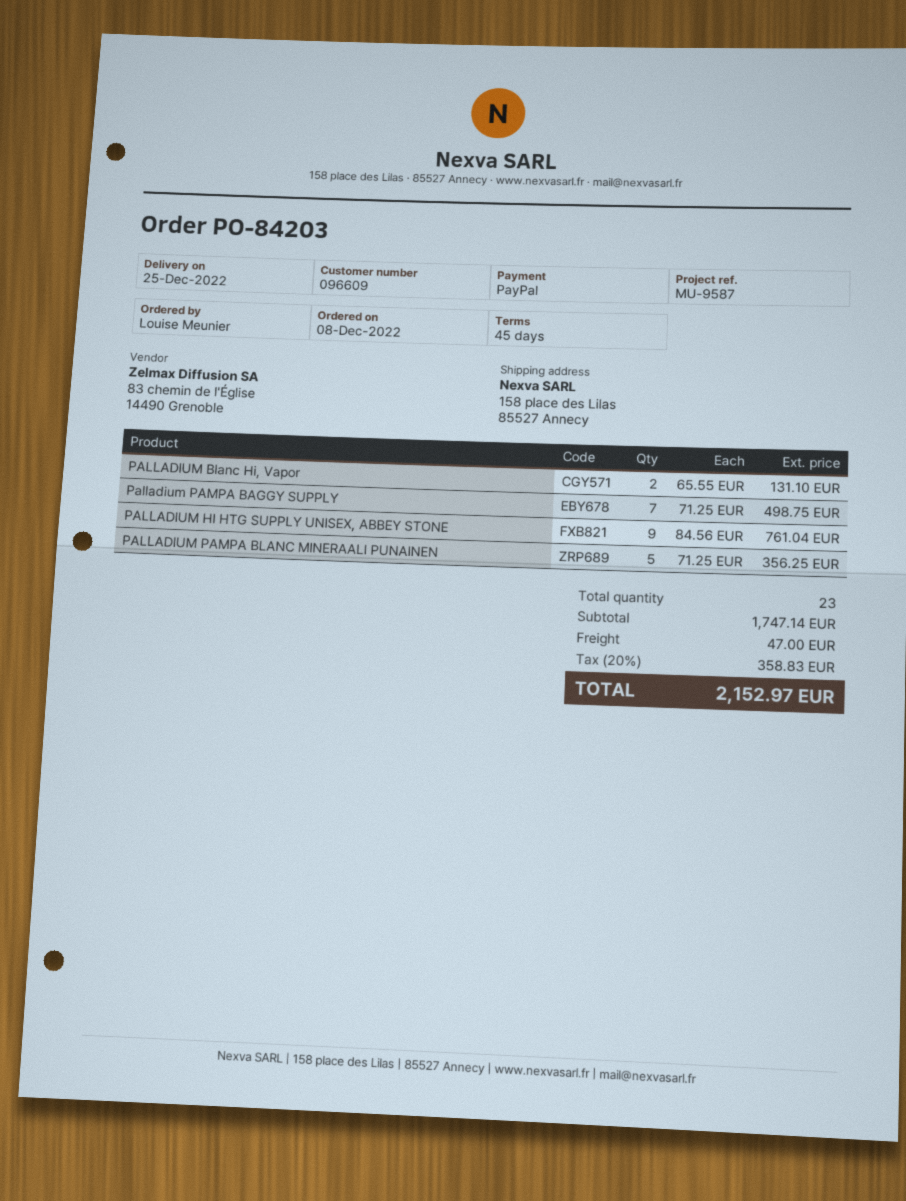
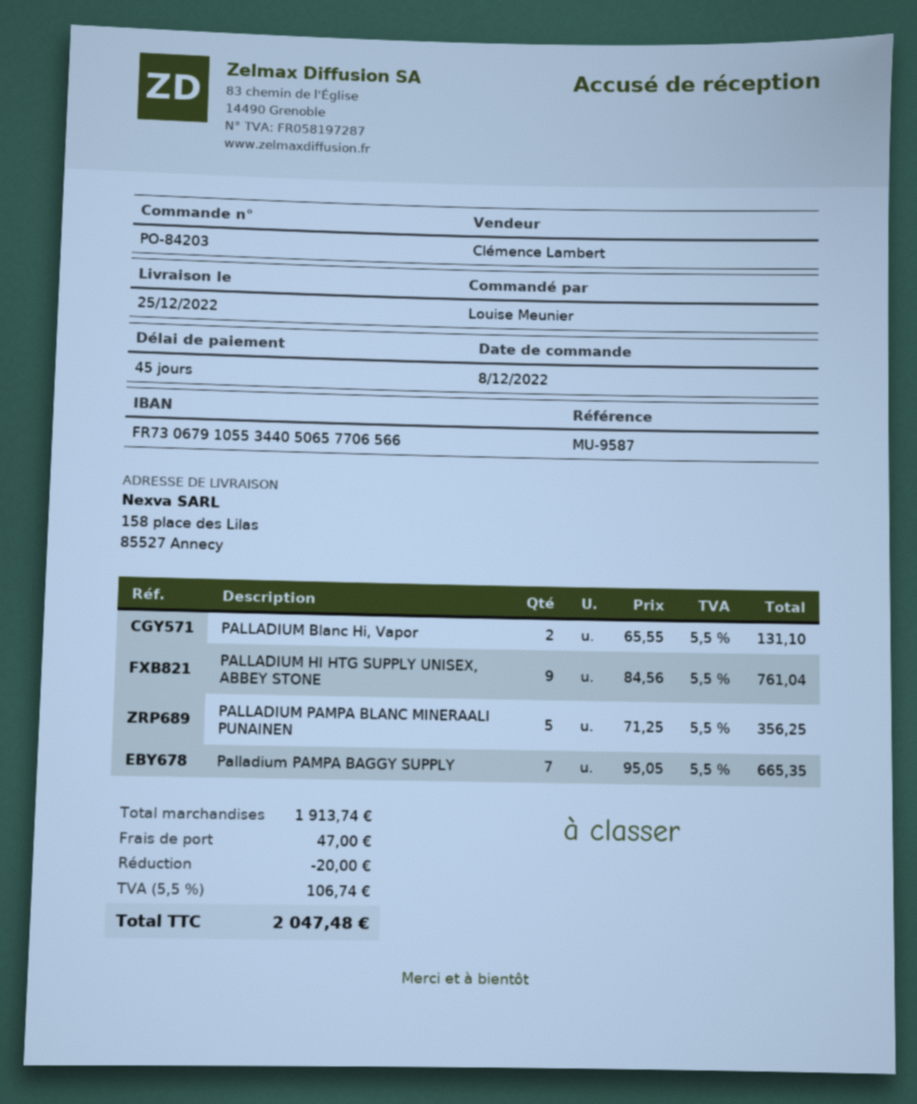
Palladium PAMPA BAGGY SUPPLY: 7 x 71.25 = 498.75 -> 7 x 95.05 = 665.35
subtotal: 1747.14 -> 1913.74
discount: none -> 20.00
tax: 20% = 358.83 -> 5.5% = 106.74
total: 2152.97 -> 2047.48

